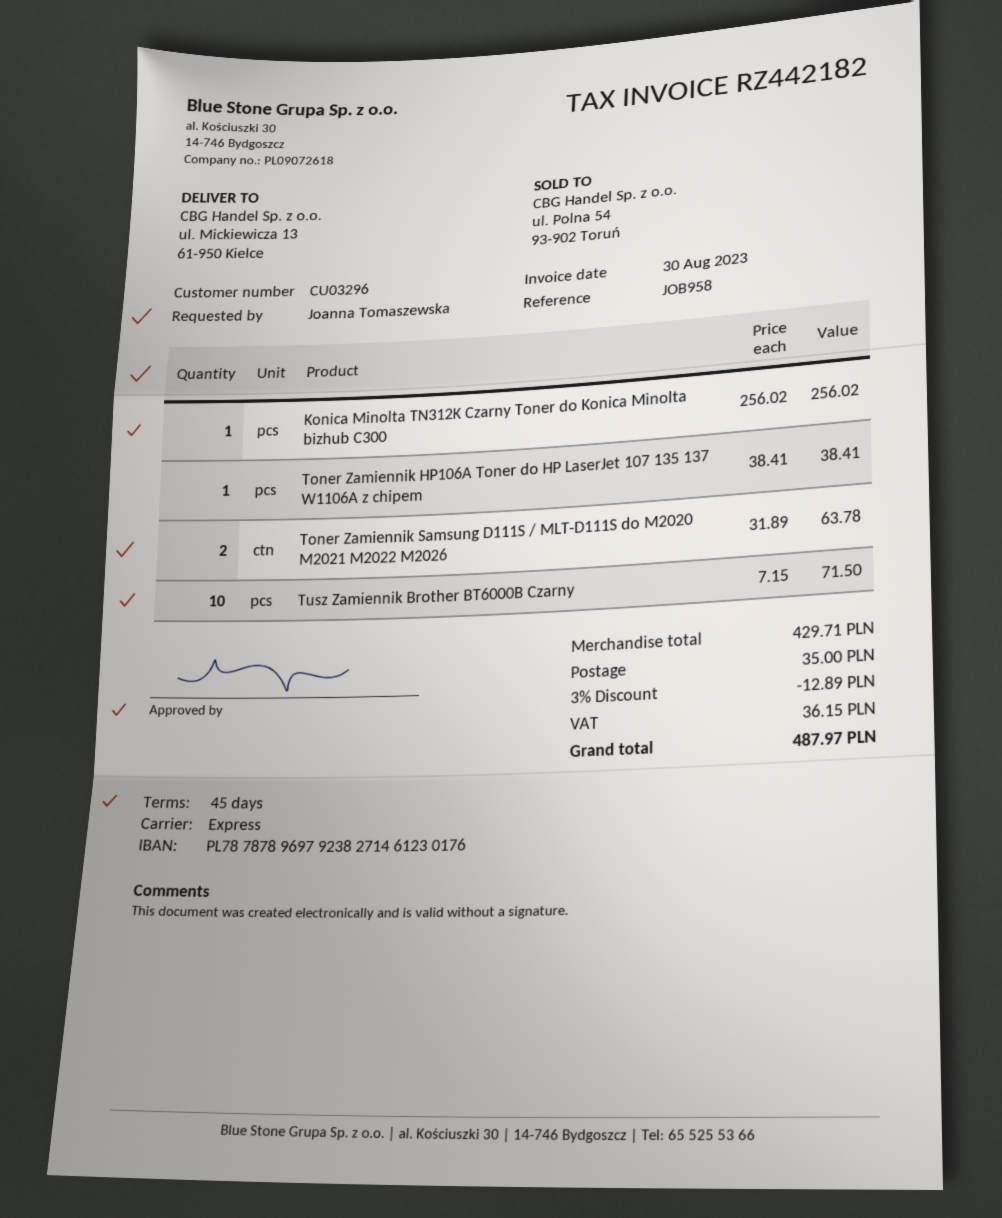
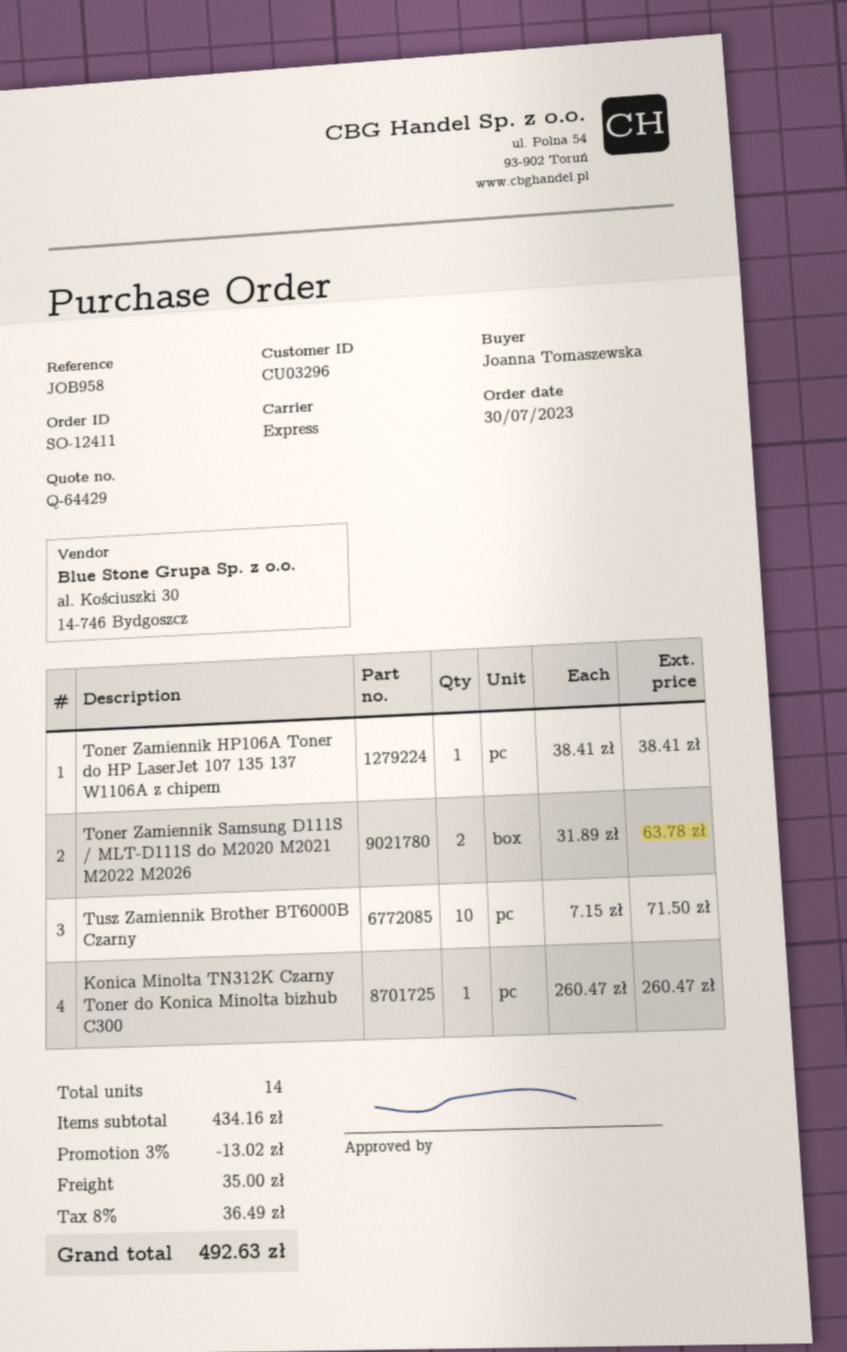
Konica Minolta TN312K Czarny Toner do Konica Minolta bizhub C300: 1 x 256.02 = 256.02 -> 1 x 260.47 = 260.47
subtotal: 429.71 -> 434.16
discount: 3% = 12.89 -> 3% = 13.02
tax: 36.15 -> 36.49
total: 487.97 -> 492.63

